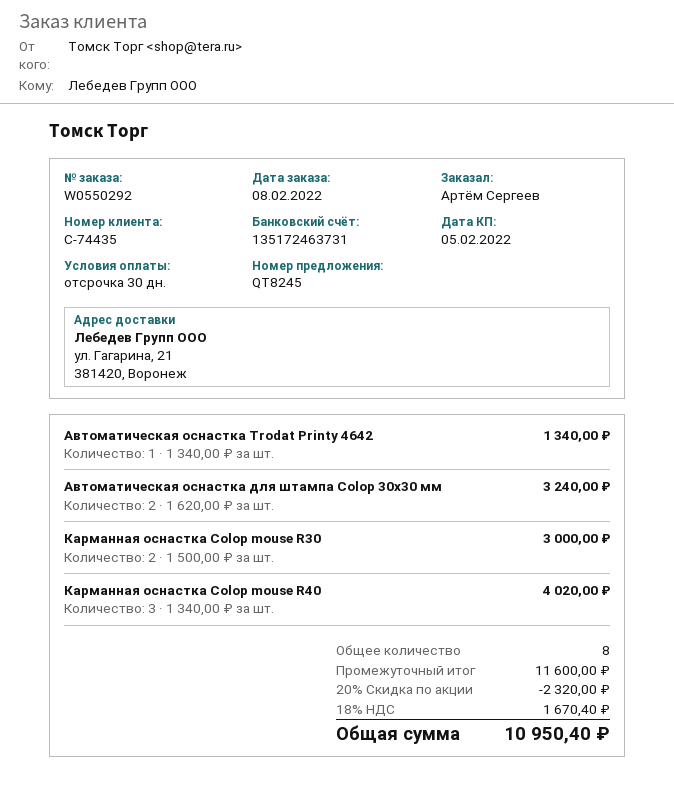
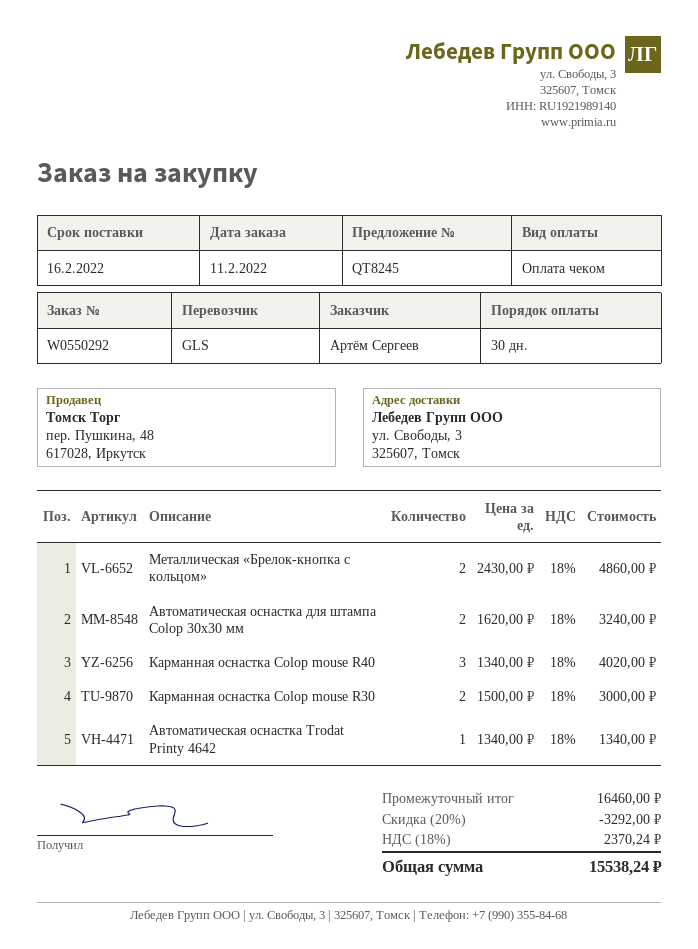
order date: 2022-02-08 -> 2022-02-11
ship to: ул. Гагарина, 21, 381420, Воронеж -> ул. Свободы, 3, 325607, Томск
Металлическая «Брелок-кнопка с кольцом»: none -> 2 x 2430.00 = 4860.00
subtotal: 11600.00 -> 16460.00
discount: 20% = 2320.00 -> 20% = 3292.00
tax: 18% = 1670.40 -> 18% = 2370.24
total: 10950.40 -> 15538.24

